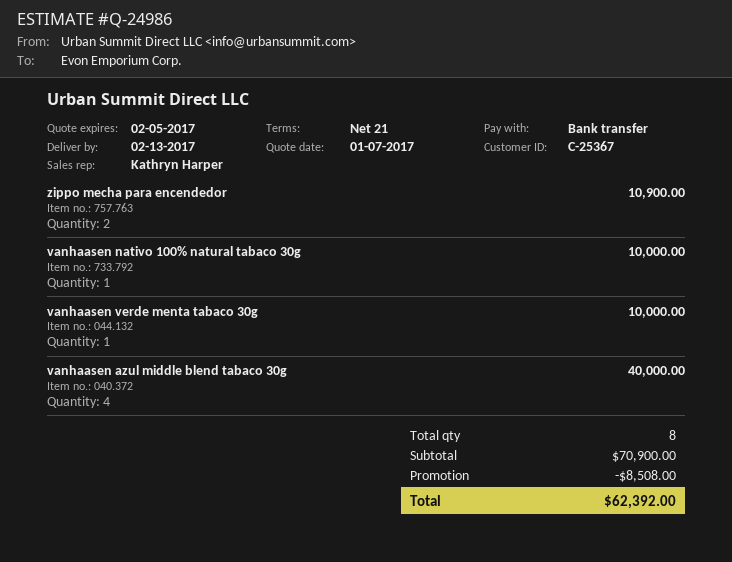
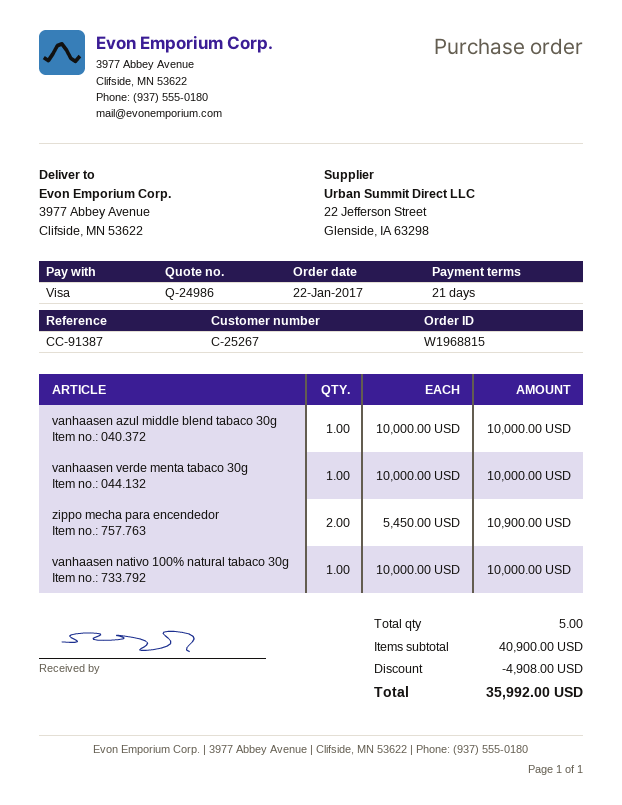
customer number: C-25367 -> C-25267
payment method: bank transfer -> Visa
vanhaasen azul middle blend tabaco 30g: 4 for 40000.00 -> 1 for 10000.00
total quantity: 8 -> 5
subtotal: 70900.00 -> 40900.00
discount: 8508.00 -> 4908.00
total: 62392.00 -> 35992.00

